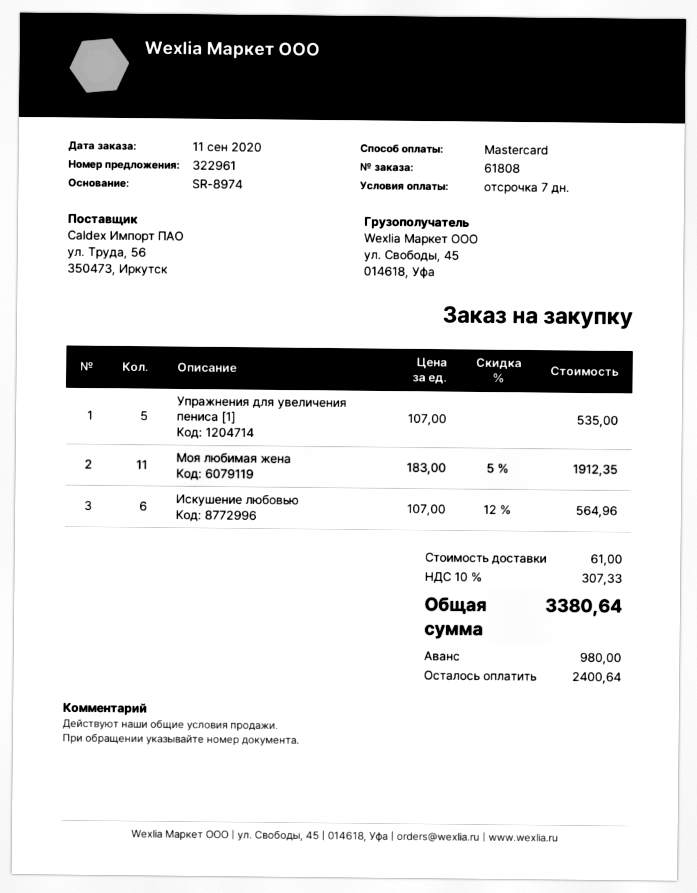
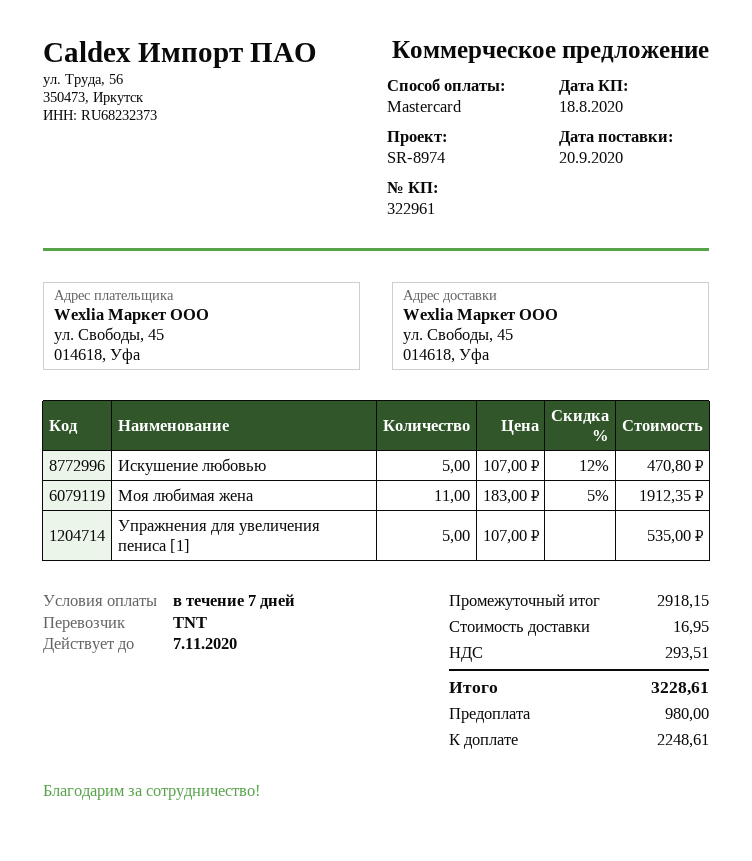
Искушение любовью: 6 x 107.00 - 12% = 564.96 -> 5 x 107.00 - 12% = 470.80
shipping: 61.00 -> 16.95
tax: 307.33 -> 293.51
total: 3380.64 -> 3228.61
balance: 2400.64 -> 2248.61

